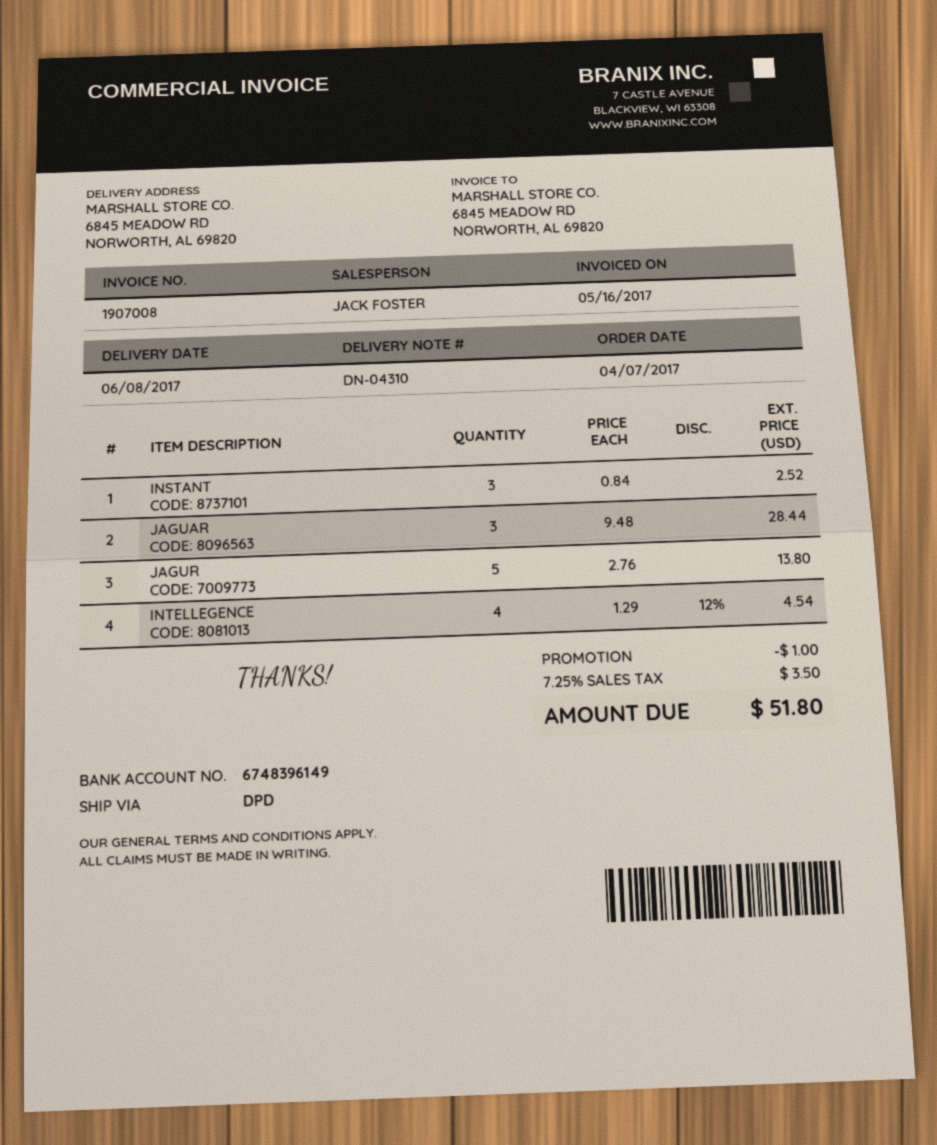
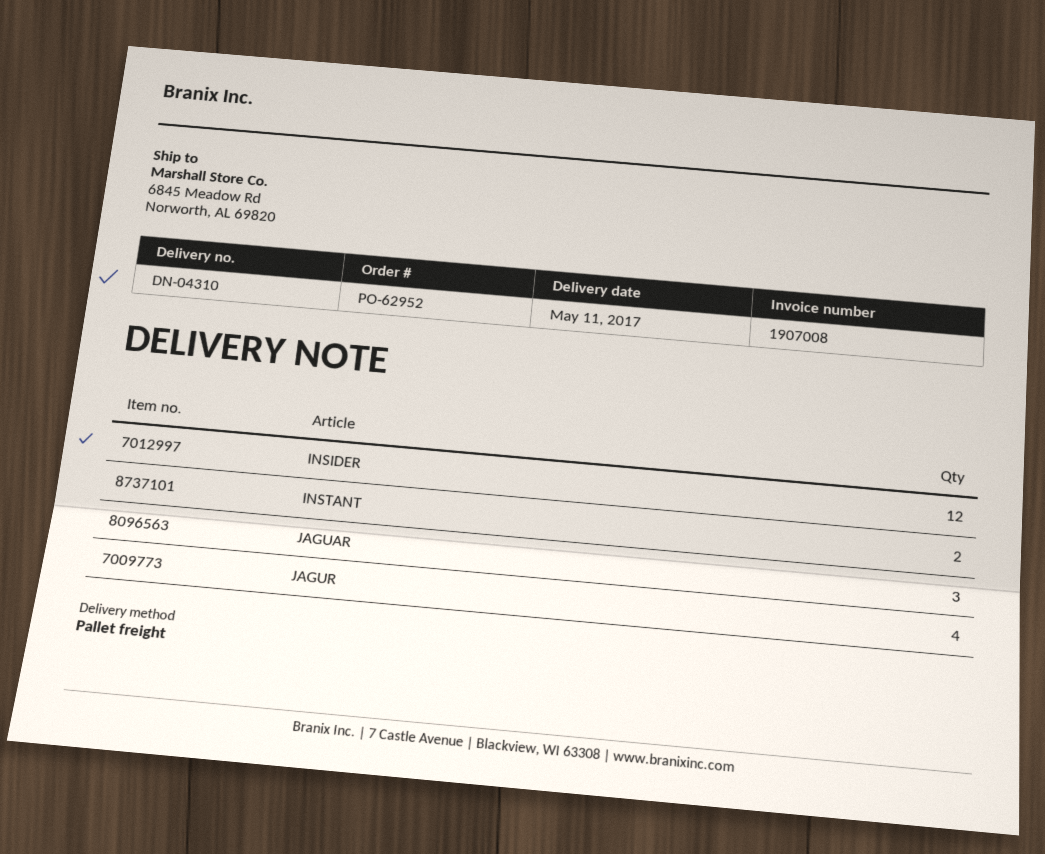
delivery date: 2017-06-08 -> 2017-05-11
shipping method: DPD -> pallet freight
INSTANT: 3 -> 2
JAGUR: 5 -> 4
INTELLEGENCE: 4 -> none
INSIDER: none -> 12

